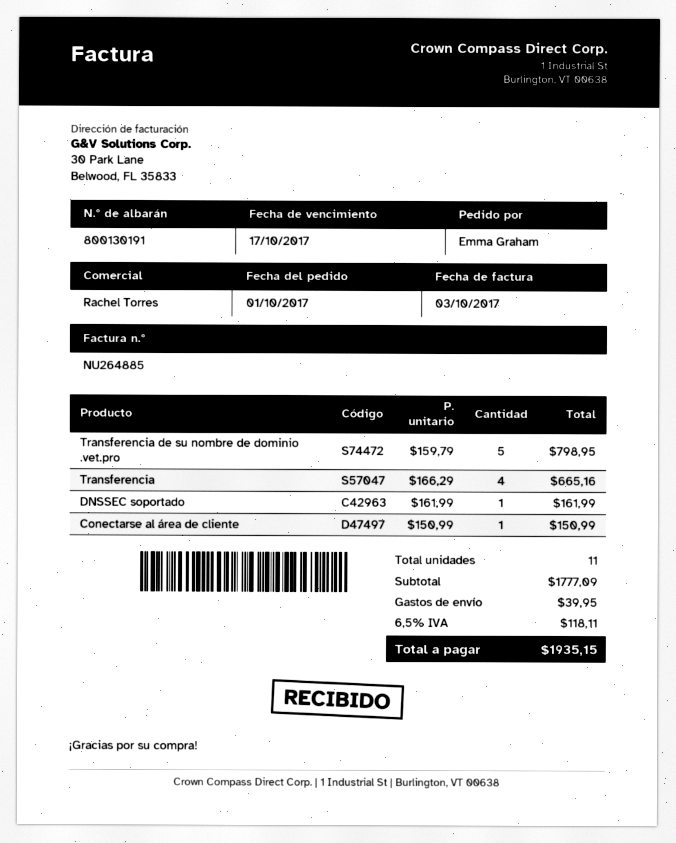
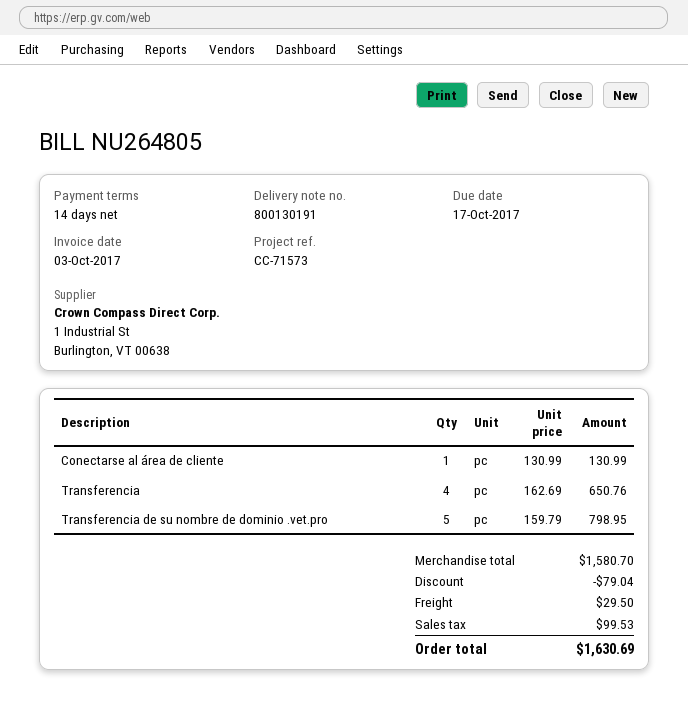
invoice number: NU264885 -> NU264805
Transferencia: 4 x 166.29 = 665.16 -> 4 x 162.69 = 650.76
DNSSEC soportado: 1 x 161.99 = 161.99 -> none
Conectarse al área de cliente: 1 x 150.99 = 150.99 -> 1 x 130.99 = 130.99
subtotal: 1777.09 -> 1580.70
discount: none -> 79.04
shipping: 39.95 -> 29.50
tax: 118.11 -> 99.53
total: 1935.15 -> 1630.69

